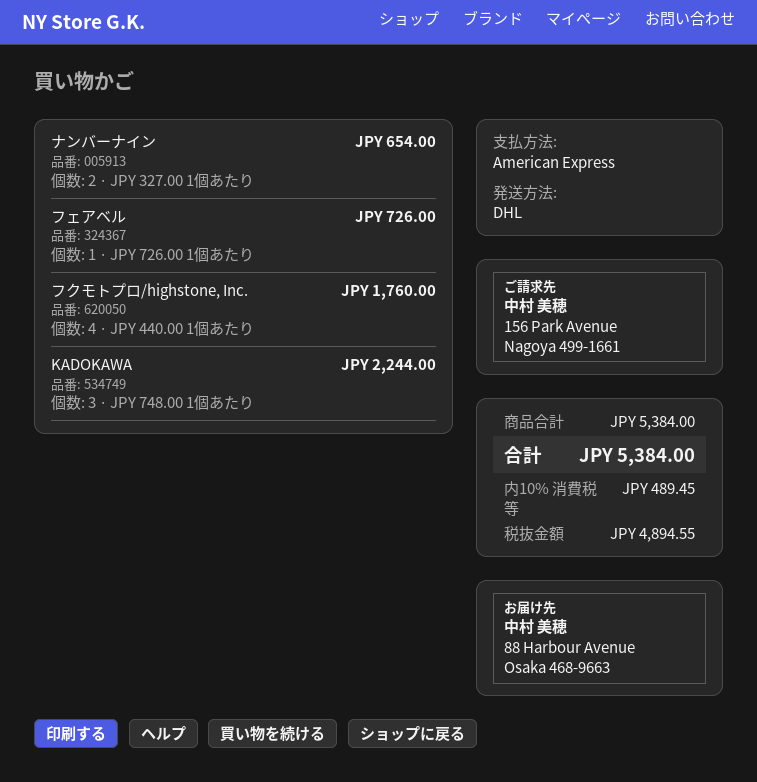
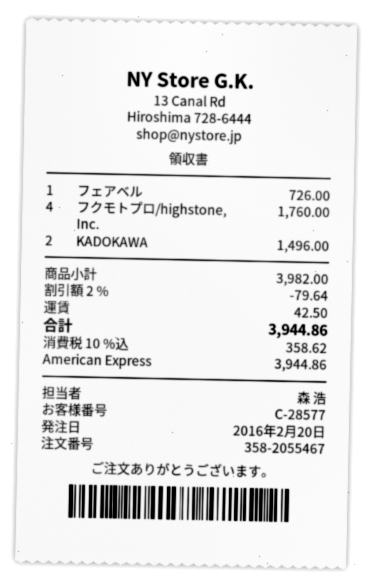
ナンバーナイン: 2 for 654.00 -> none
KADOKAWA: 3 for 2244.00 -> 2 for 1496.00
subtotal: 5384.00 -> 3982.00
discount: none -> 2% = 79.64
shipping: none -> 42.50
tax: 10% = 489.45 -> 10% = 358.62
total: 5384.00 -> 3944.86

